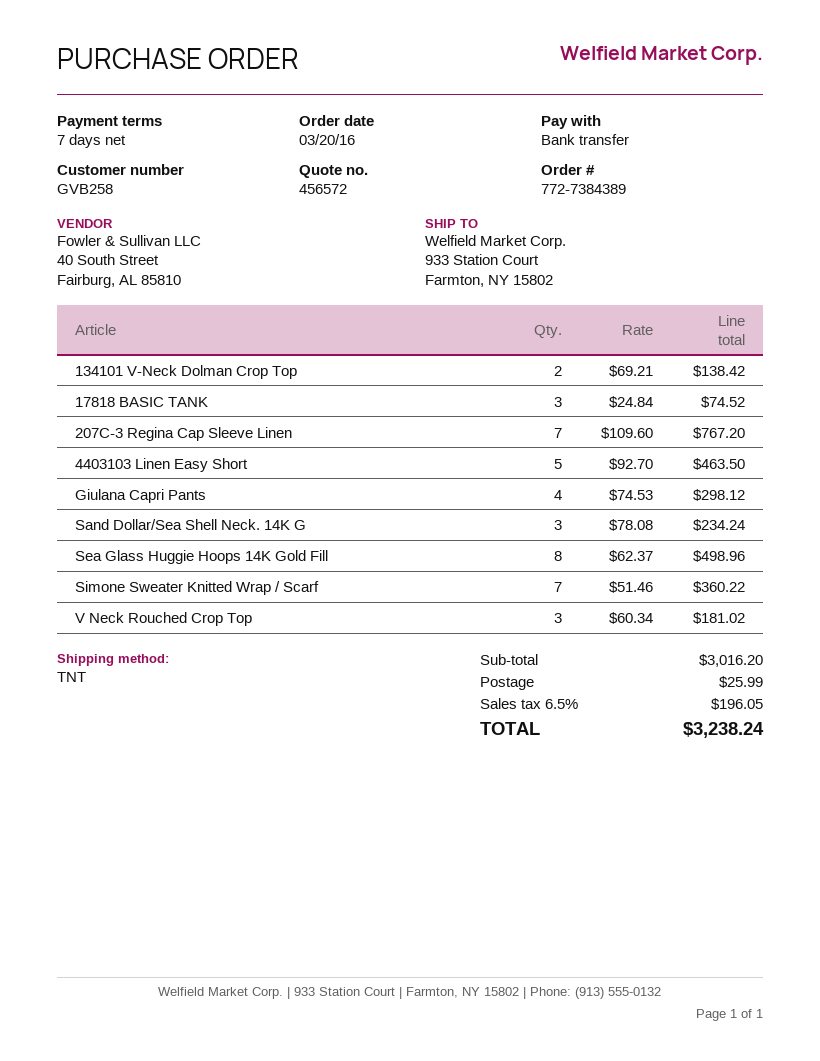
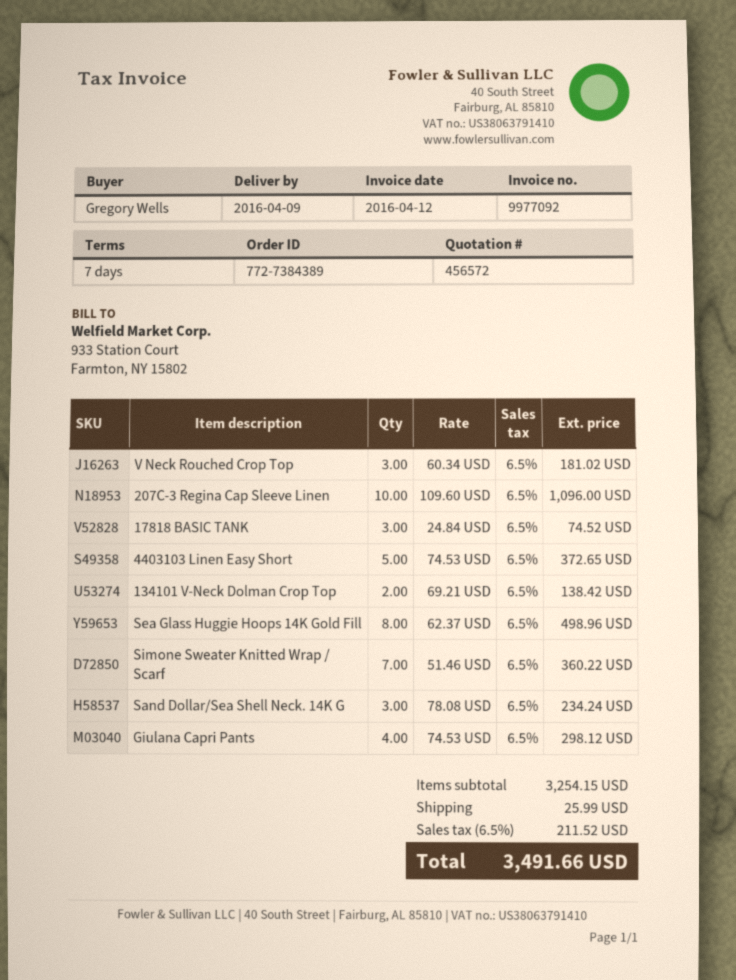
207C-3 Regina Cap Sleeve Linen: 7 x 109.60 = 767.20 -> 10 x 109.60 = 1096.00
4403103 Linen Easy Short: 5 x 92.70 = 463.50 -> 5 x 74.53 = 372.65
subtotal: 3016.20 -> 3254.15
tax: 6.5% = 196.05 -> 6.5% = 211.52
total: 3238.24 -> 3491.66

